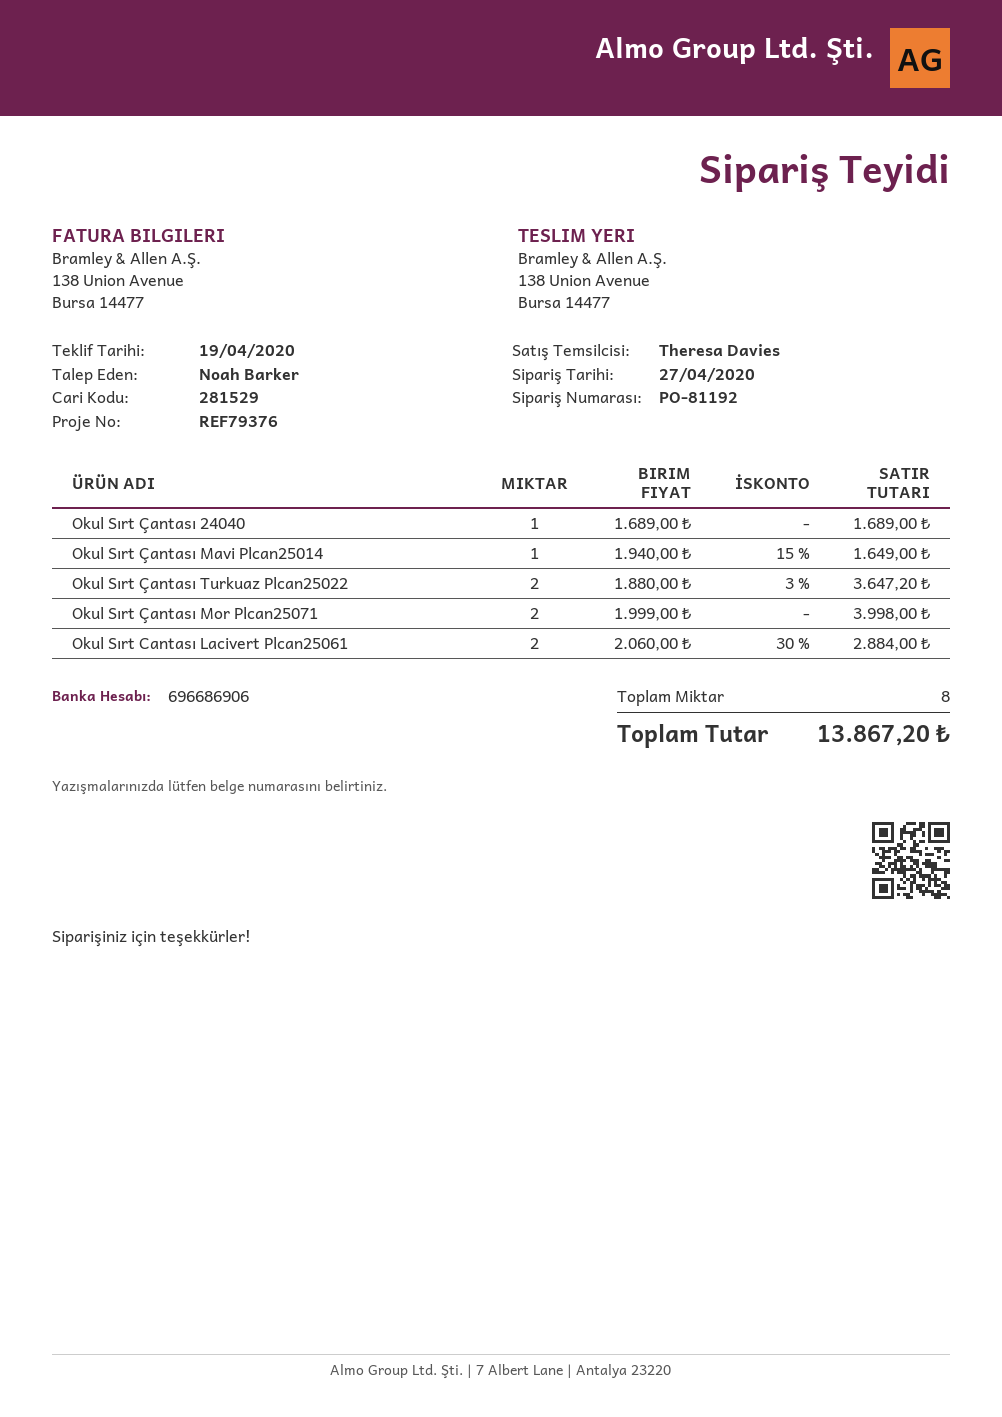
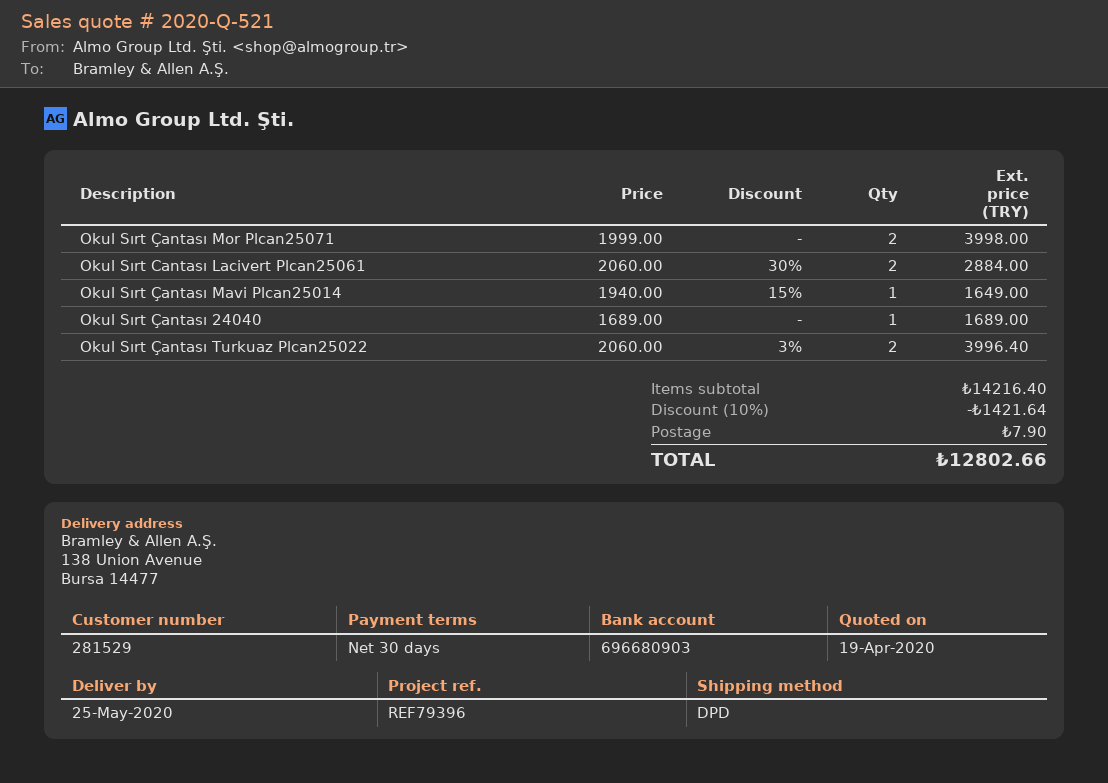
reference: REF79376 -> REF79396
bank account: 696686906 -> 696680903
Okul Sırt Çantası Turkuaz Plcan25022: 2 x 1880.00 - 3% = 3647.20 -> 2 x 2060.00 - 3% = 3996.40
discount: none -> 10% = 1421.64
shipping: none -> 7.90
total: 13867.20 -> 12802.66

